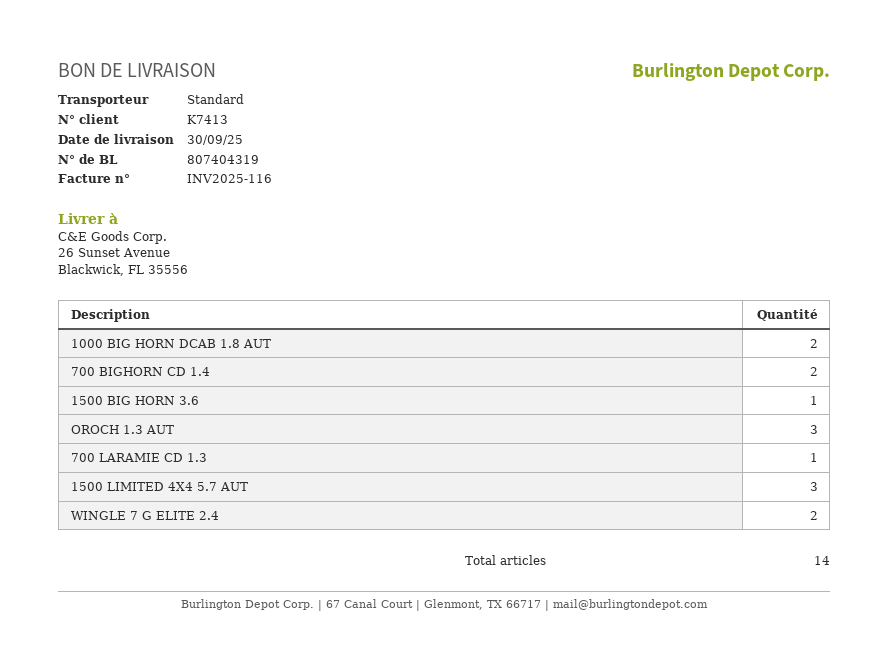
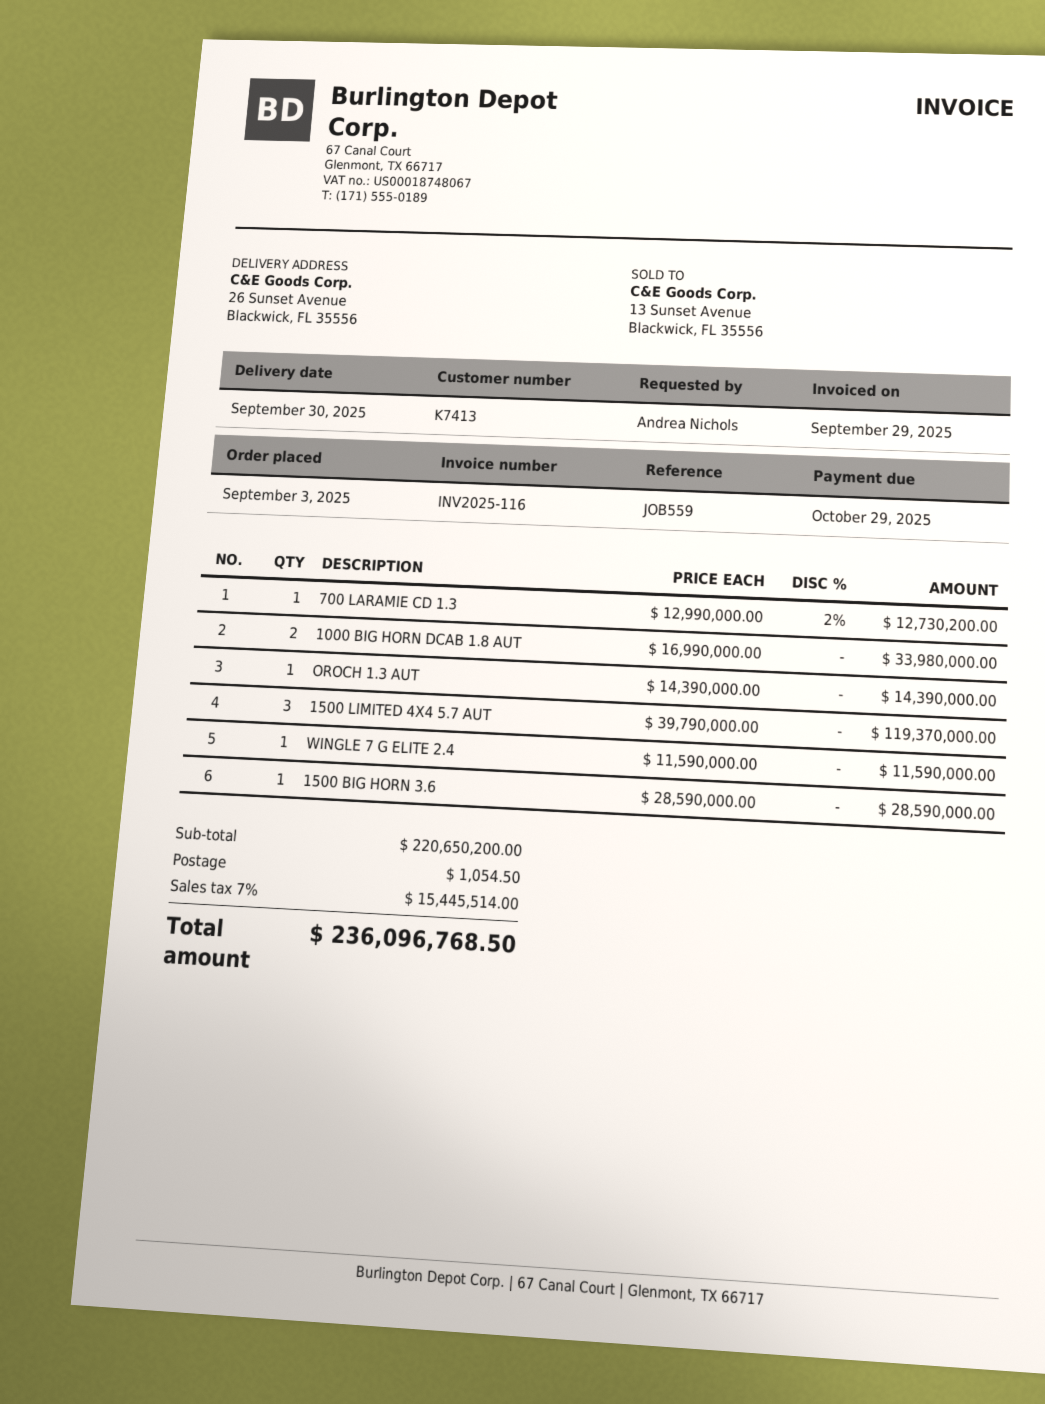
700 BIGHORN CD 1.4: 2 -> none
OROCH 1.3 AUT: 3 -> 1
WINGLE 7 G ELITE 2.4: 2 -> 1

